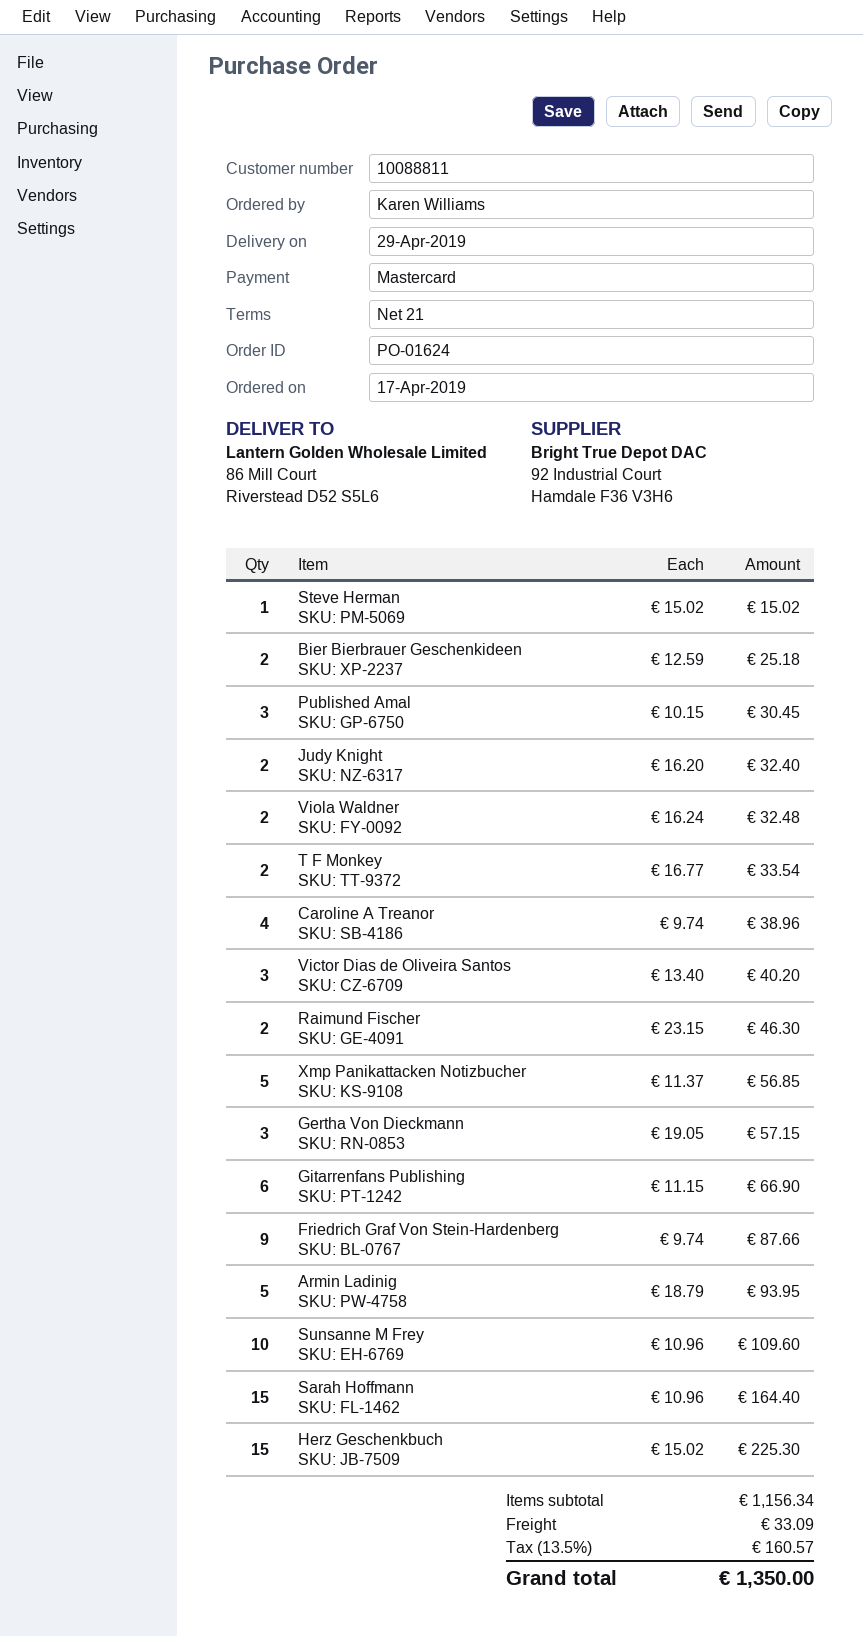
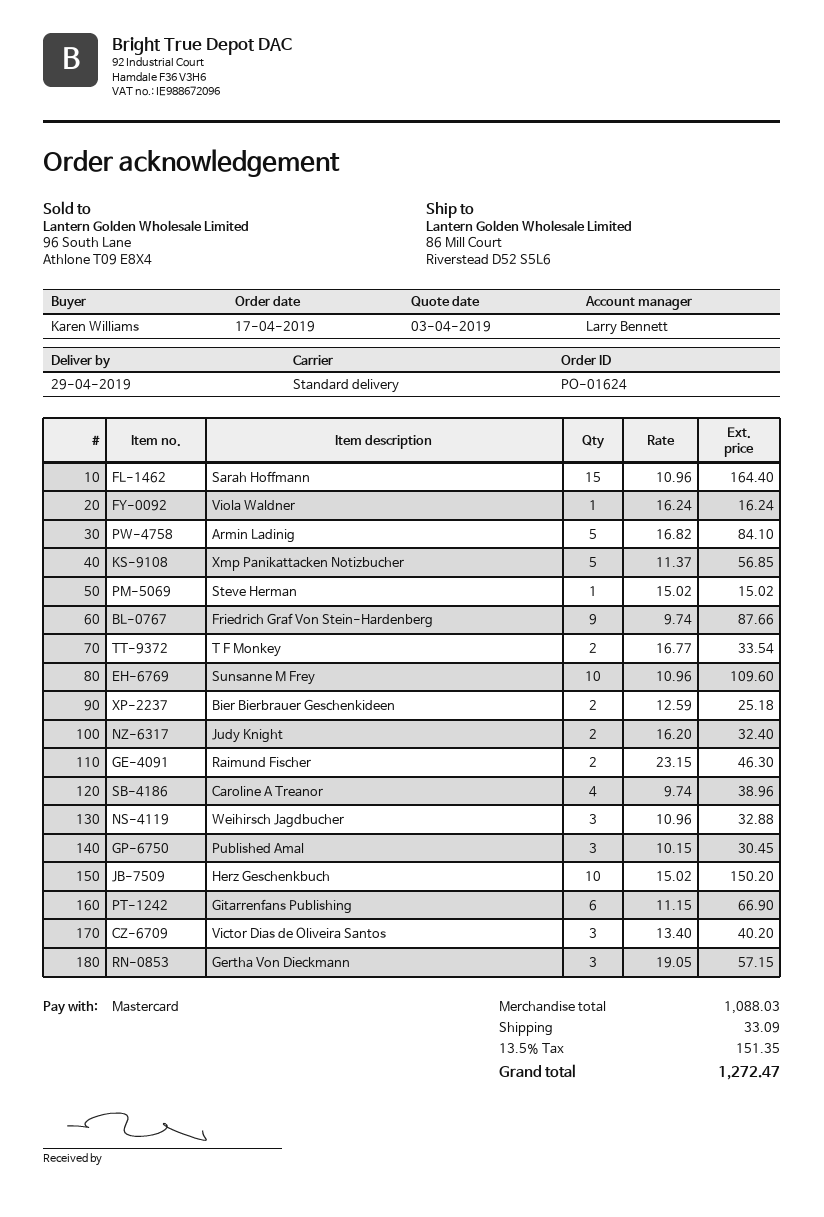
Viola Waldner: 2 x 16.24 = 32.48 -> 1 x 16.24 = 16.24
Armin Ladinig: 5 x 18.79 = 93.95 -> 5 x 16.82 = 84.10
Herz Geschenkbuch: 15 x 15.02 = 225.30 -> 10 x 15.02 = 150.20
Weihirsch Jagdbucher: none -> 3 x 10.96 = 32.88
subtotal: 1156.34 -> 1088.03
tax: 13.5% = 160.57 -> 13.5% = 151.35
total: 1350.00 -> 1272.47

